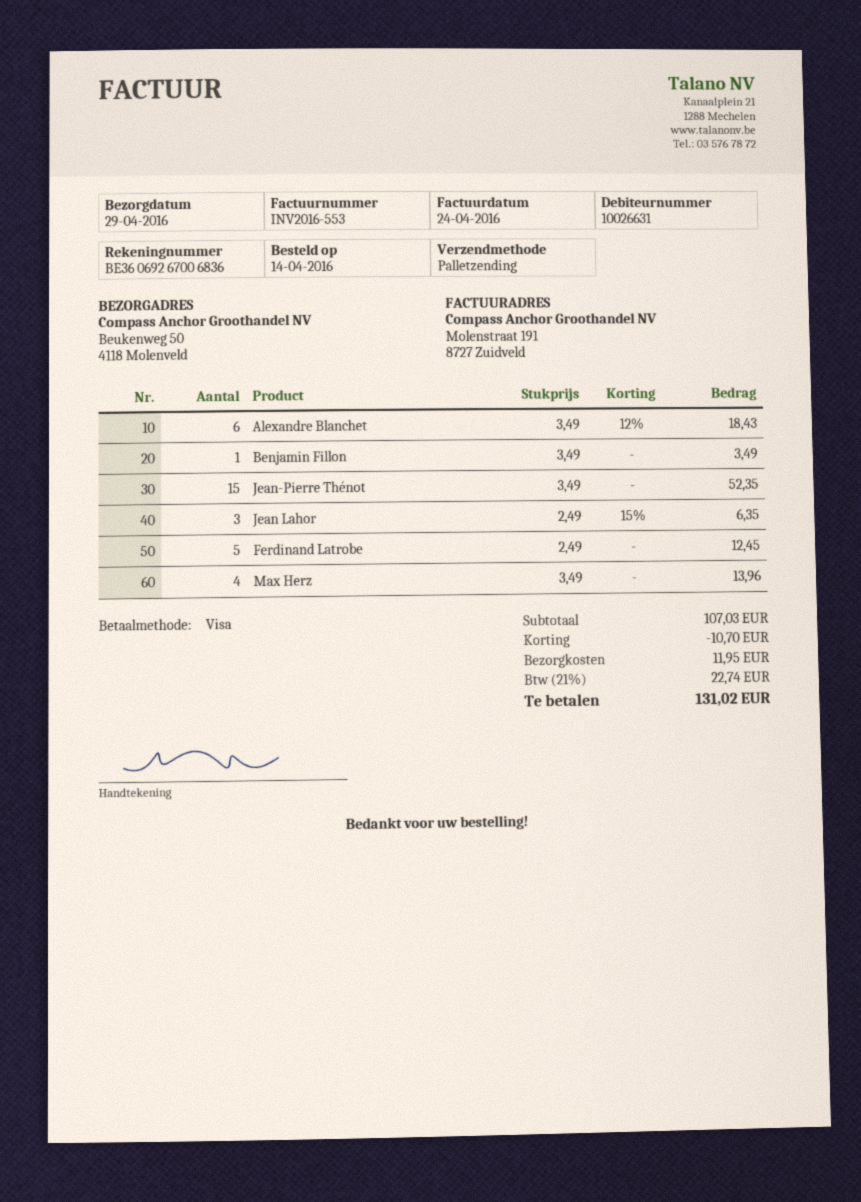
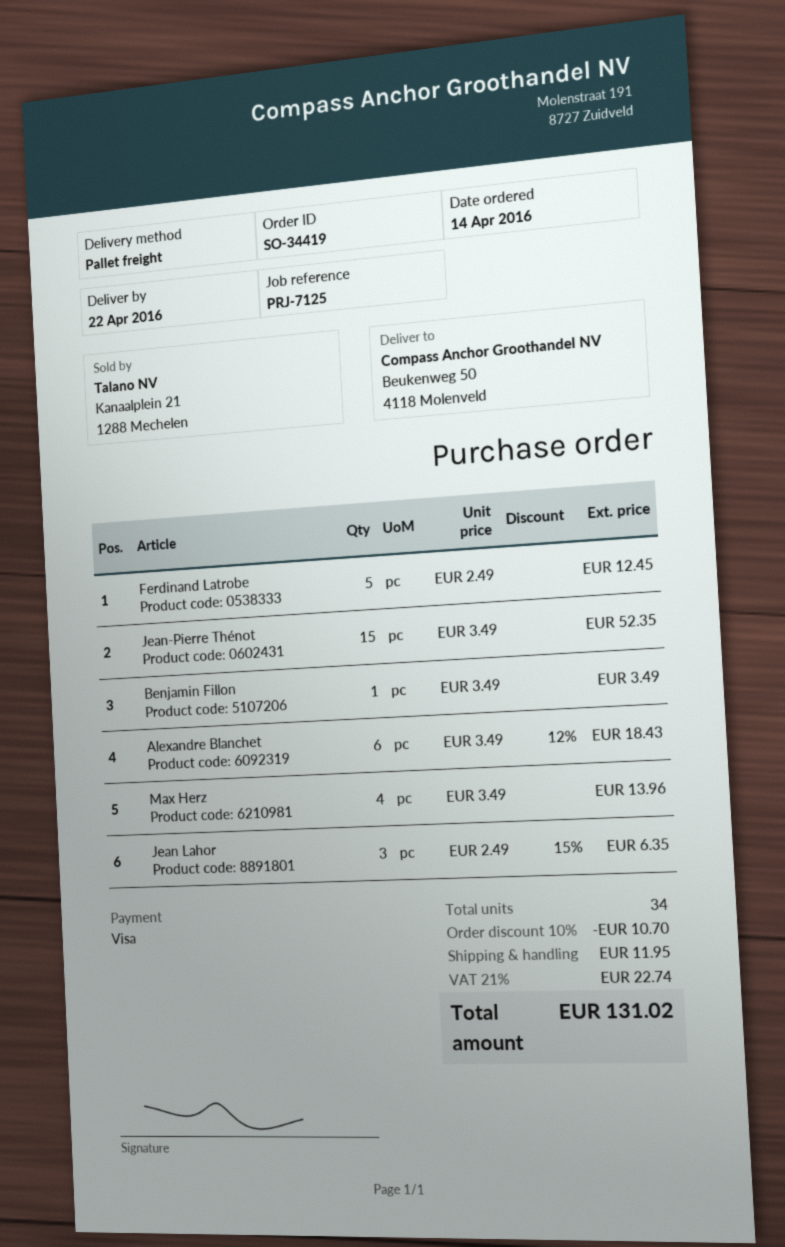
delivery date: 2016-04-29 -> 2016-04-22

